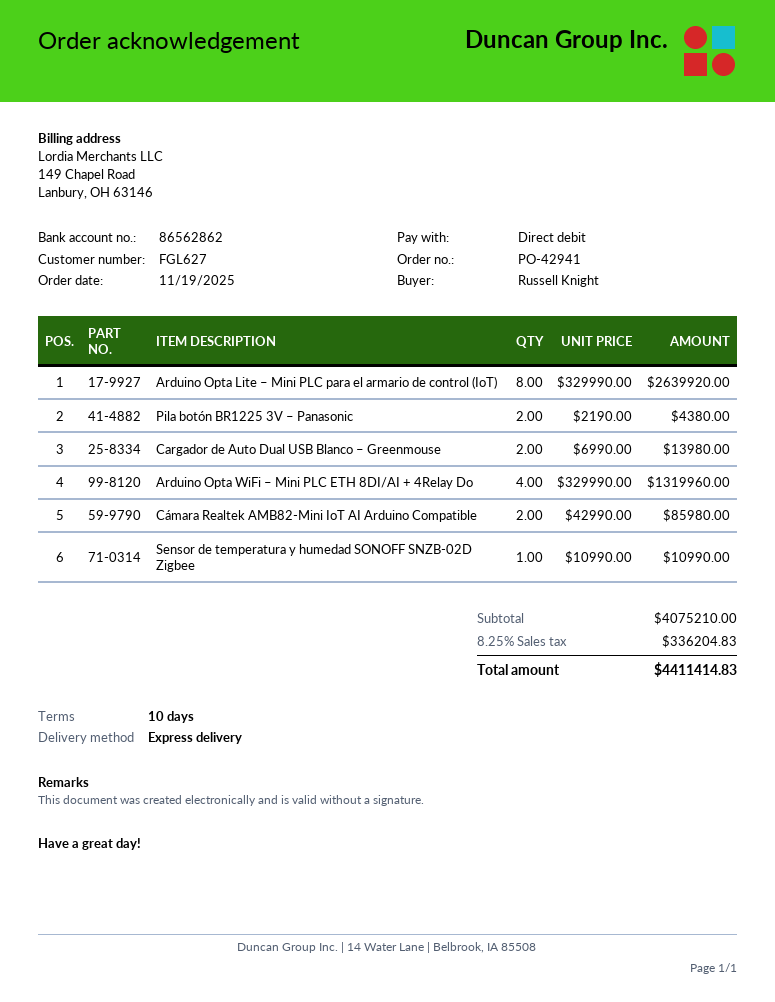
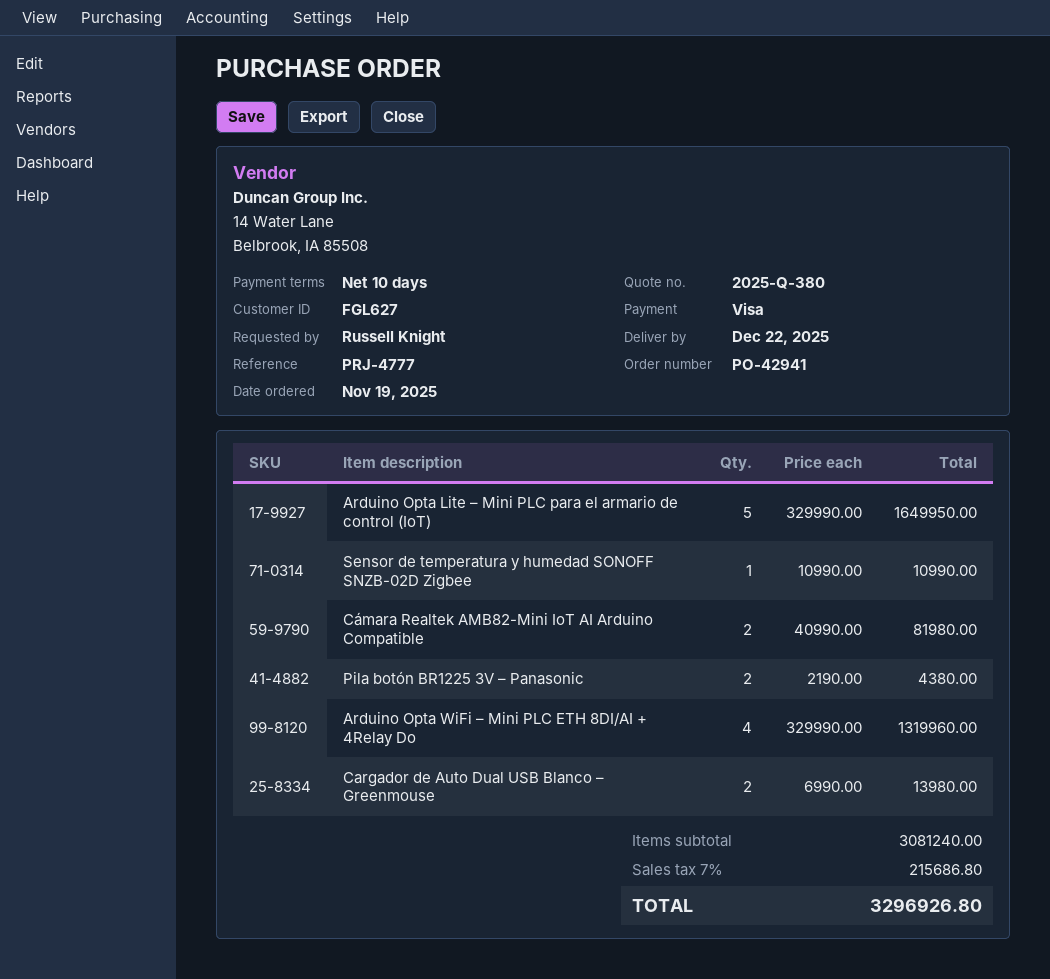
payment method: direct debit -> Visa
Arduino Opta Lite – Mini PLC para el armario de control (IoT): 8 x 329990.00 = 2639920.00 -> 5 x 329990.00 = 1649950.00
Cámara Realtek AMB82-Mini IoT AI Arduino Compatible: 2 x 42990.00 = 85980.00 -> 2 x 40990.00 = 81980.00
subtotal: 4075210.00 -> 3081240.00
tax: 8.25% = 336204.83 -> 7% = 215686.80
total: 4411414.83 -> 3296926.80

